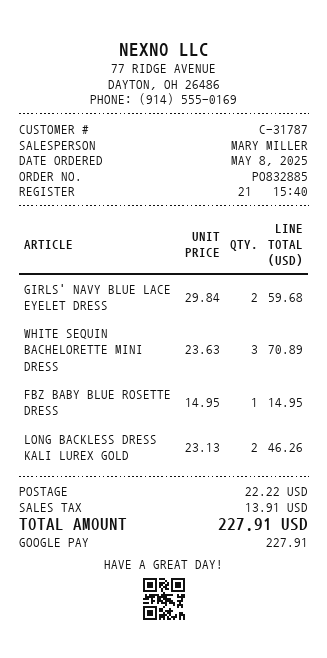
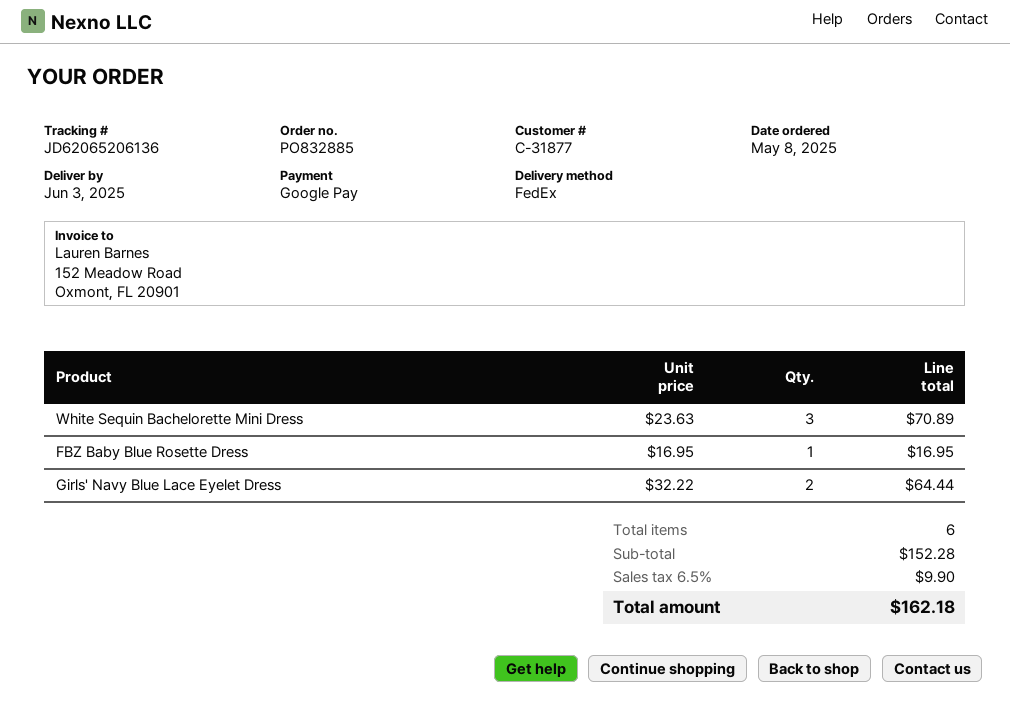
customer number: C-31787 -> C-31877
GIRLS' NAVY BLUE LACE EYELET DRESS: 2 x 29.84 = 59.68 -> 2 x 32.22 = 64.44
FBZ BABY BLUE ROSETTE DRESS: 1 x 14.95 = 14.95 -> 1 x 16.95 = 16.95
LONG BACKLESS DRESS KALI LUREX GOLD: 2 x 23.13 = 46.26 -> none
shipping: 22.22 -> none
tax: 13.91 -> 9.90
total: 227.91 -> 162.18

